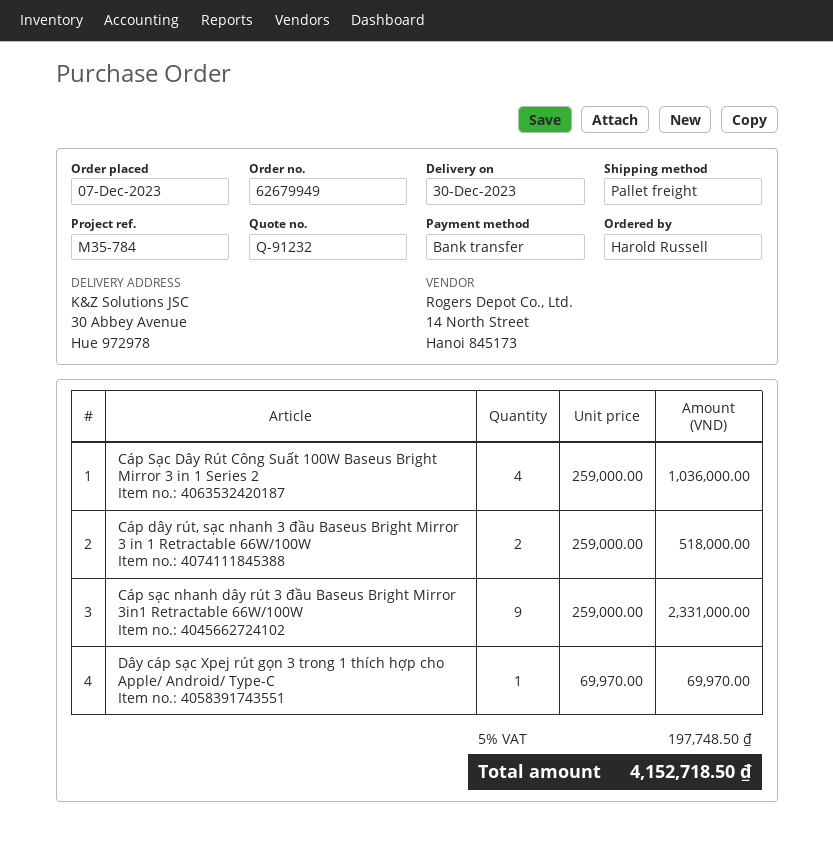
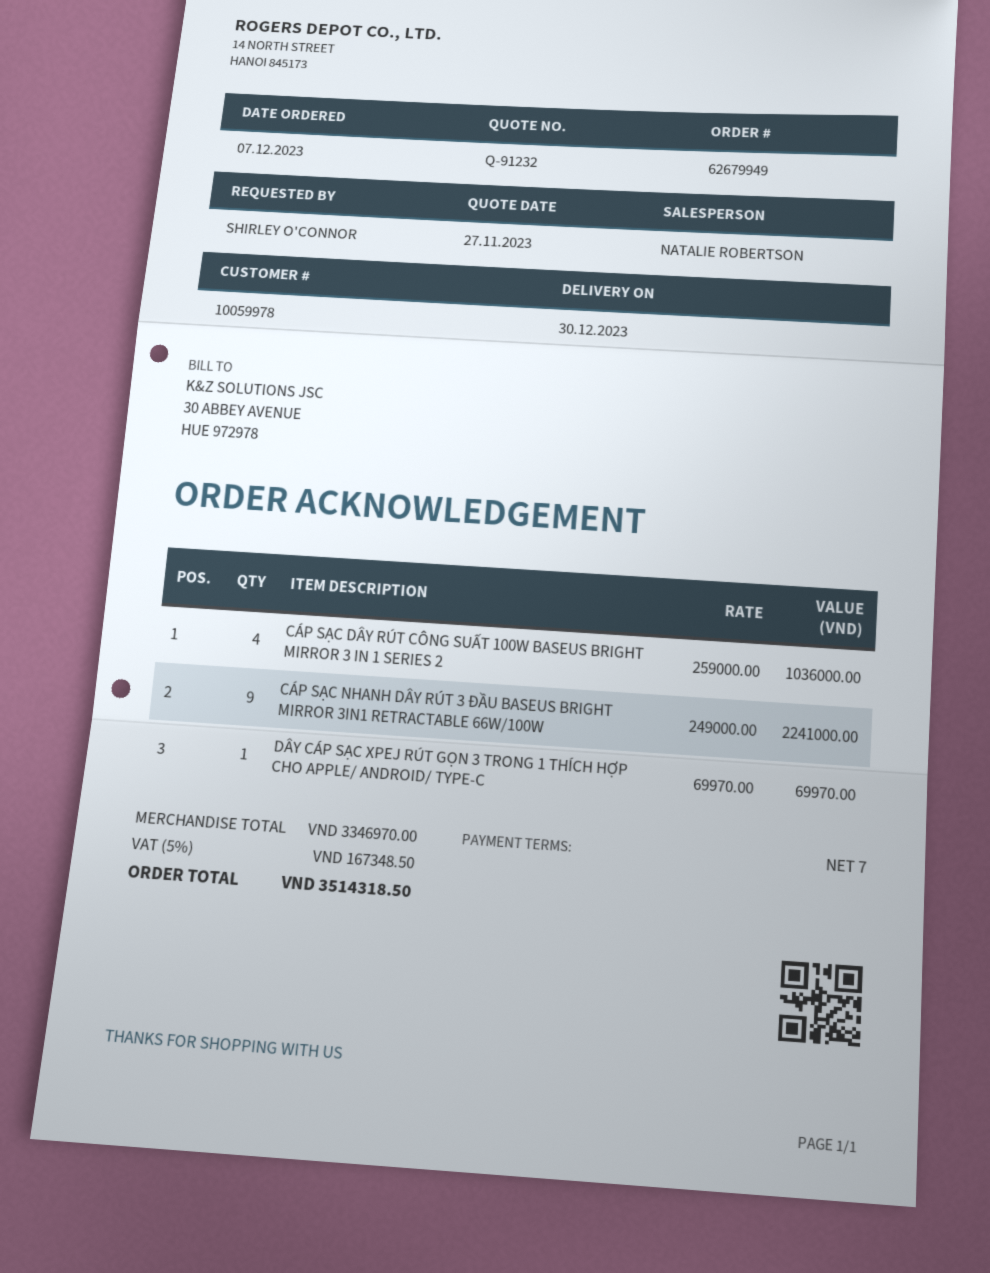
ordered by: Harold Russell -> SHIRLEY O'CONNOR
Cáp dây rút, sạc nhanh 3 đầu Baseus Bright Mirror 3 in 1 Retractable 66W/100W: 2 x 259000.00 = 518000.00 -> none
Cáp sạc nhanh dây rút 3 đầu Baseus Bright Mirror 3in1 Retractable 66W/100W: 9 x 259000.00 = 2331000.00 -> 9 x 249000.00 = 2241000.00
tax: 5% = 197748.50 -> 5% = 167348.50
total: 4152718.50 -> 3514318.50

